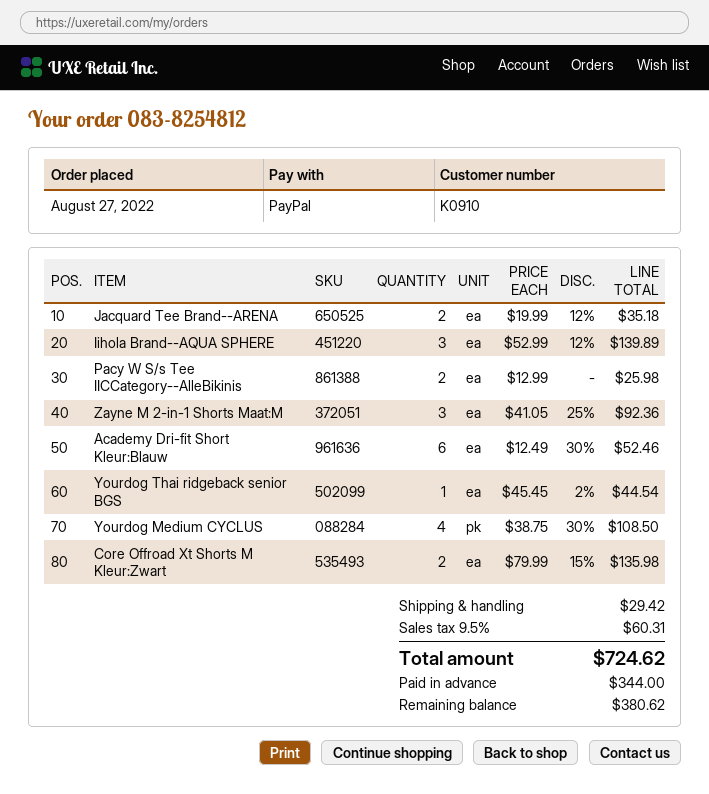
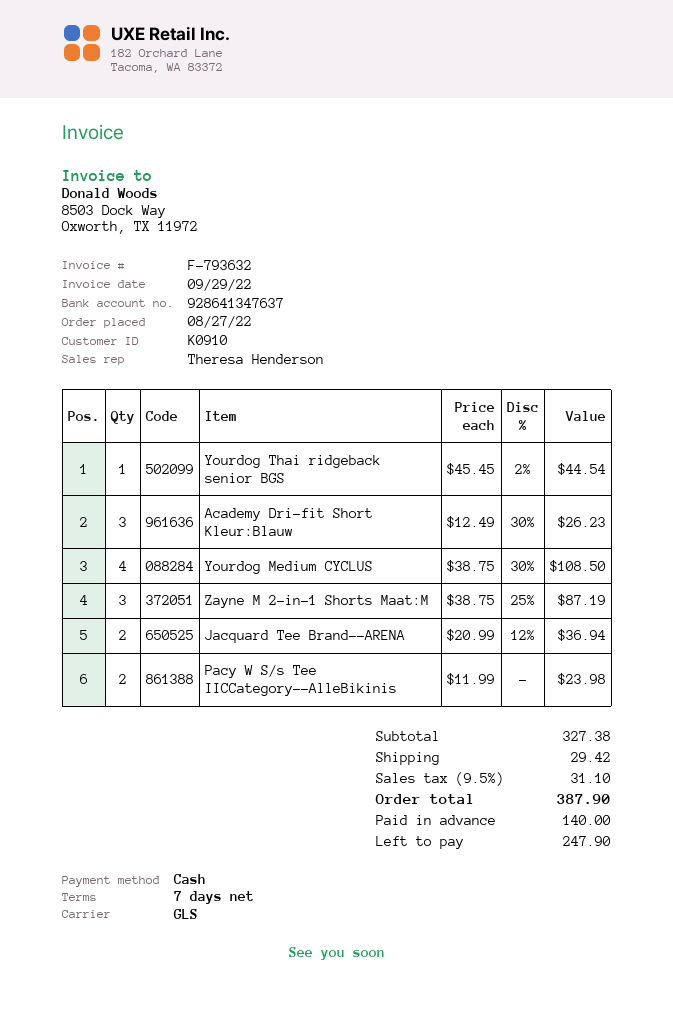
payment method: PayPal -> cash
Jacquard Tee Brand--ARENA: 2 x 19.99 - 12% = 35.18 -> 2 x 20.99 - 12% = 36.94
Iihola Brand--AQUA SPHERE: 3 x 52.99 - 12% = 139.89 -> none
Pacy W S/s Tee IICCategory--AlleBikinis: 2 x 12.99 = 25.98 -> 2 x 11.99 = 23.98
Zayne M 2-in-1 Shorts Maat:M: 3 x 41.05 - 25% = 92.36 -> 3 x 38.75 - 25% = 87.19
Academy Dri-fit Short Kleur:Blauw: 6 x 12.49 - 30% = 52.46 -> 3 x 12.49 - 30% = 26.23
Core Offroad Xt Shorts M Kleur:Zwart: 2 x 79.99 - 15% = 135.98 -> none
tax: 9.5% = 60.31 -> 9.5% = 31.10
total: 724.62 -> 387.90
deposit: 344.00 -> 140.00
balance: 380.62 -> 247.90

